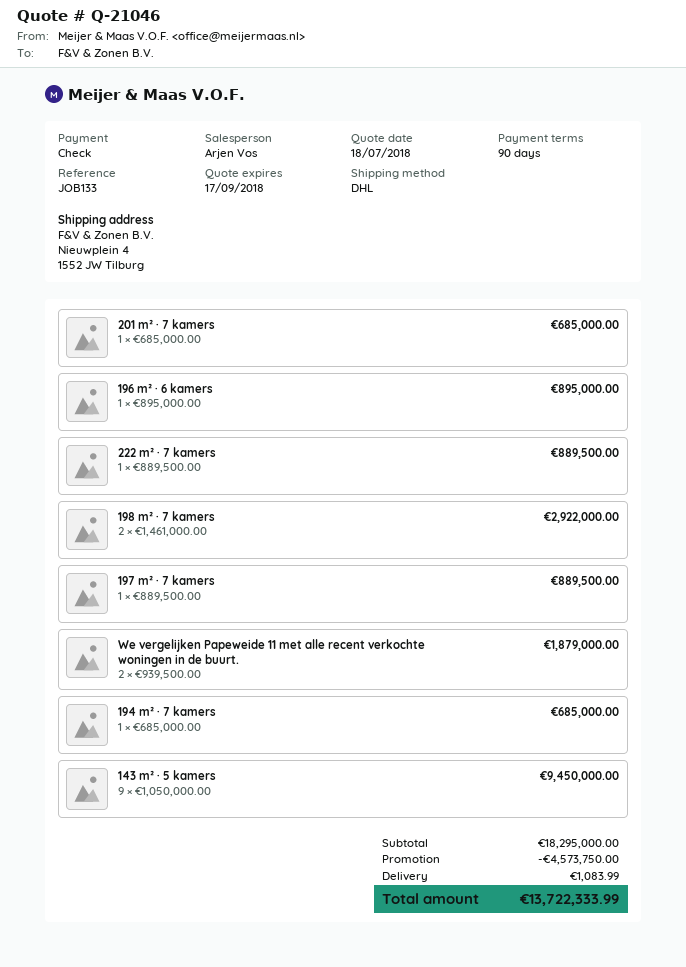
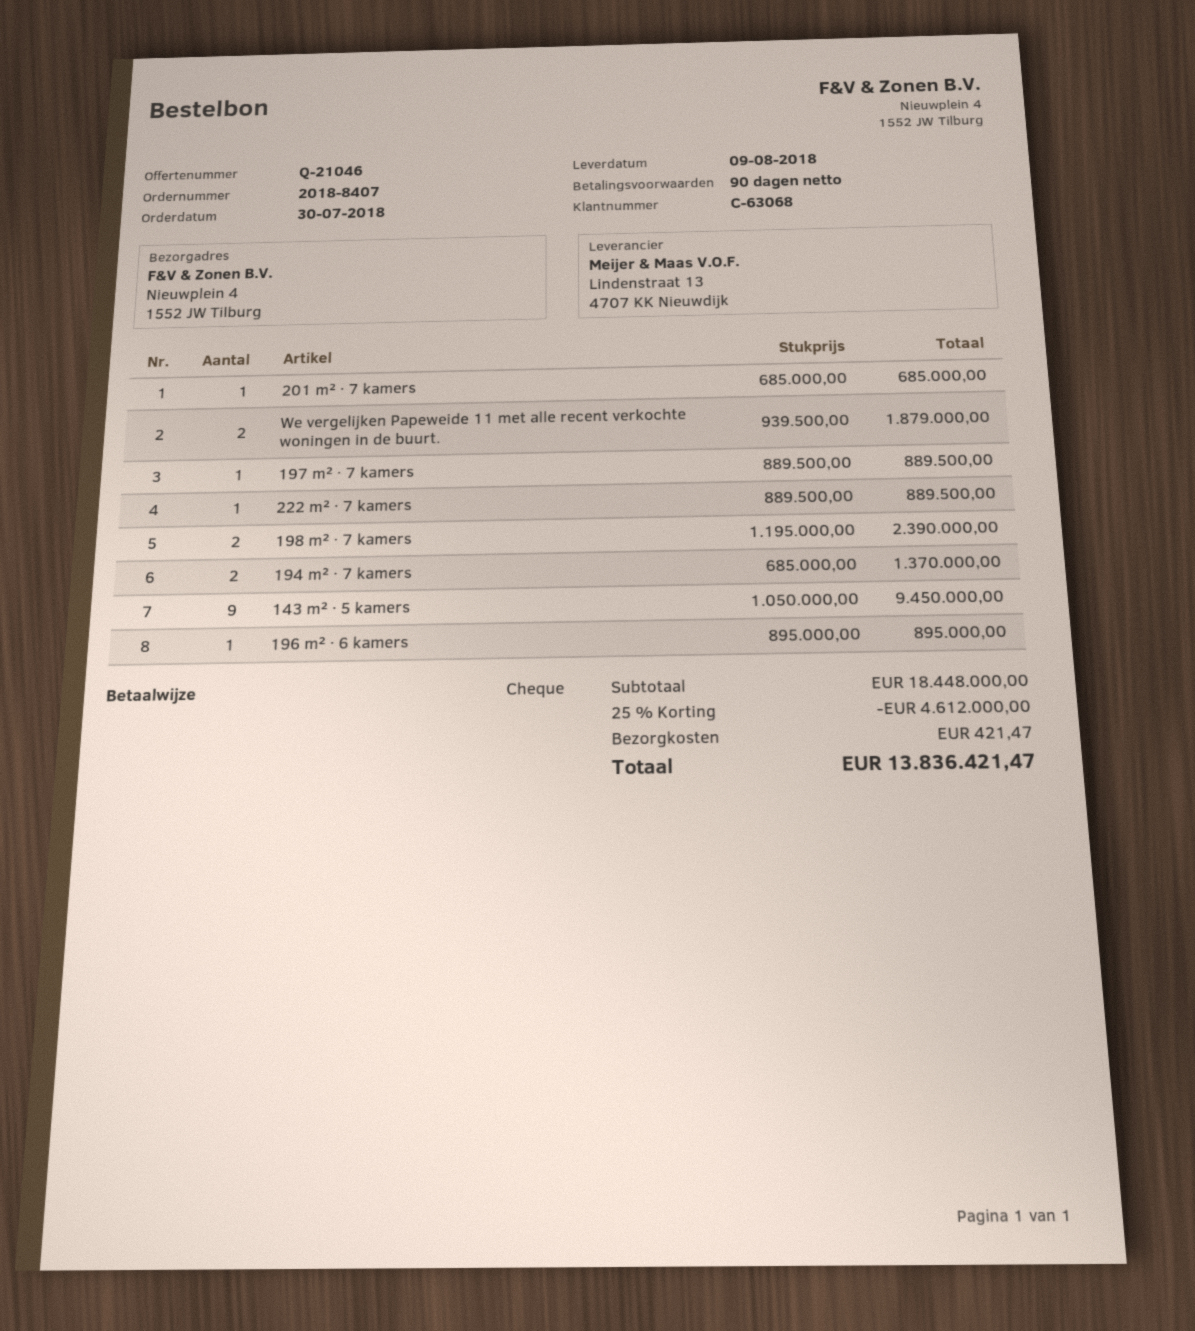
198 m² · 7 kamers: 2 x 1461000.00 = 2922000.00 -> 2 x 1195000.00 = 2390000.00
194 m² · 7 kamers: 1 x 685000.00 = 685000.00 -> 2 x 685000.00 = 1370000.00
subtotal: 18295000.00 -> 18448000.00
discount: 4573750.00 -> 4612000.00
shipping: 1083.99 -> 421.47
total: 13722333.99 -> 13836421.47

